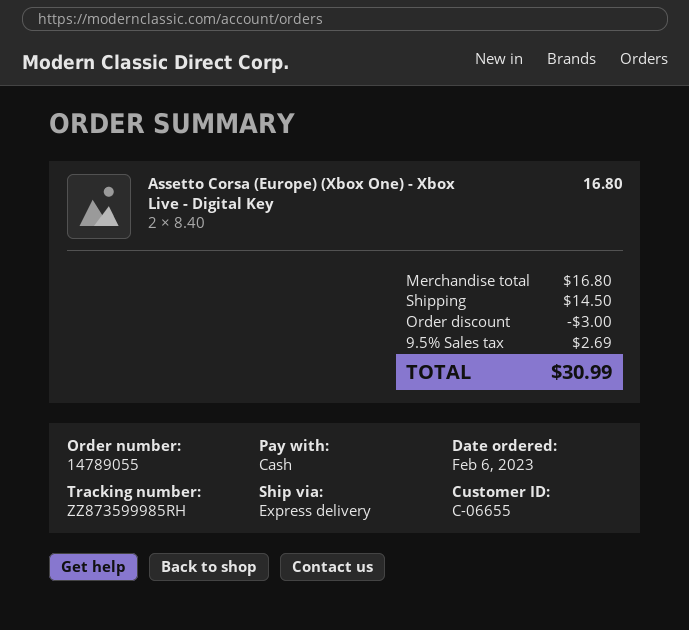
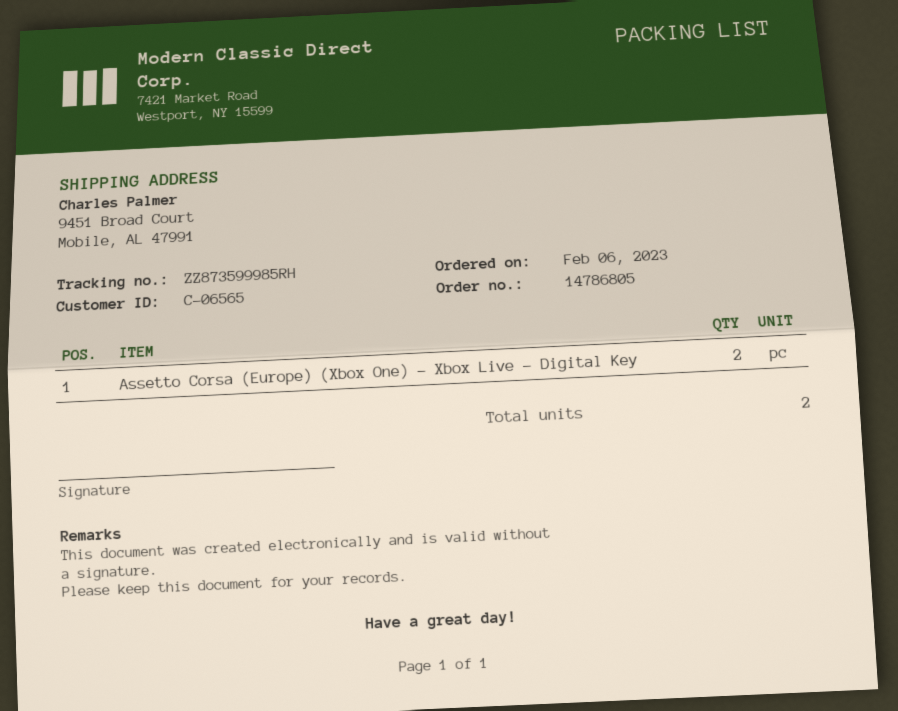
order number: 14789055 -> 14786805
customer number: C-06655 -> C-06565

